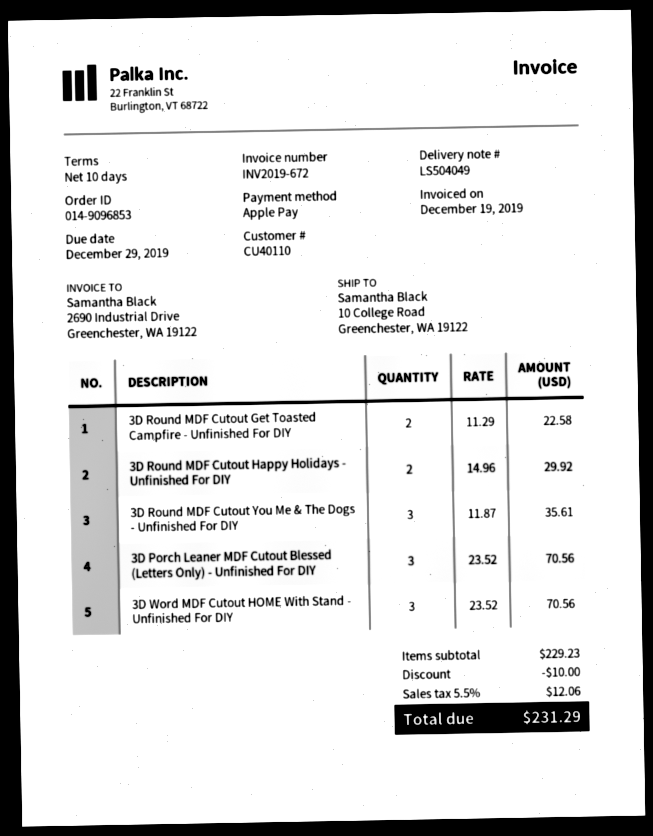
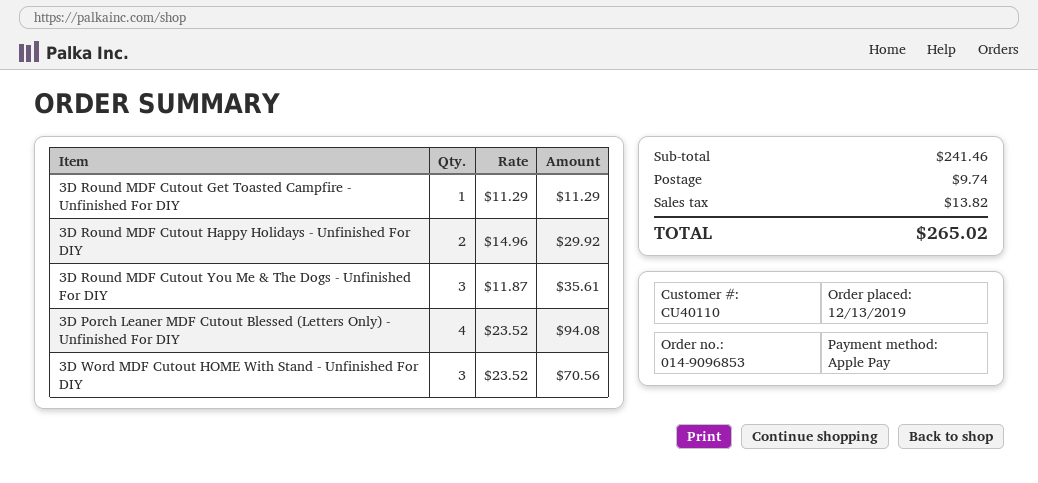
3D Round MDF Cutout Get Toasted Campfire - Unfinished For DIY: 2 x 11.29 = 22.58 -> 1 x 11.29 = 11.29
3D Porch Leaner MDF Cutout Blessed (Letters Only) - Unfinished For DIY: 3 x 23.52 = 70.56 -> 4 x 23.52 = 94.08
subtotal: 229.23 -> 241.46
discount: 10.00 -> none
shipping: none -> 9.74
tax: 12.06 -> 13.82
total: 231.29 -> 265.02

